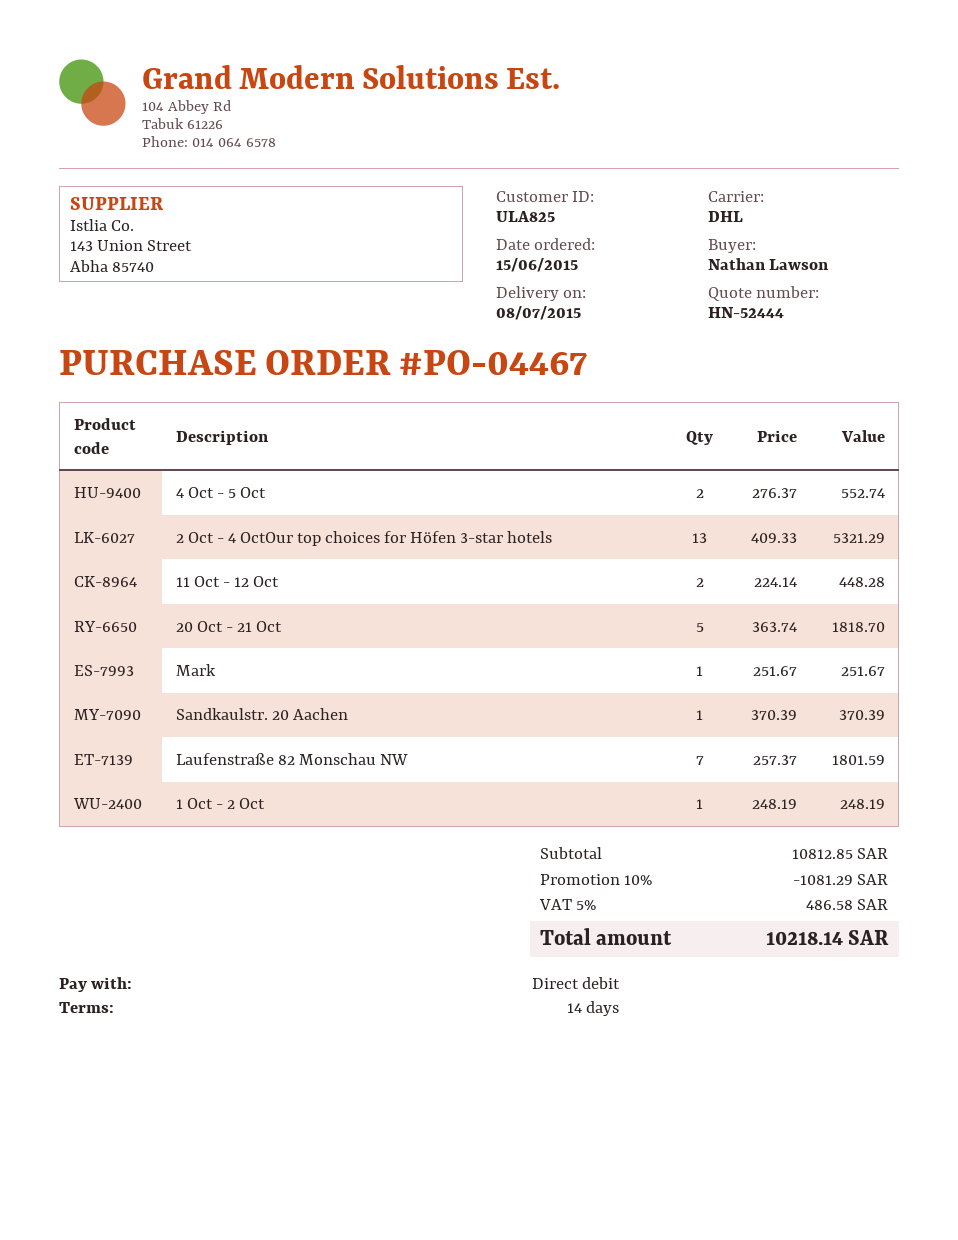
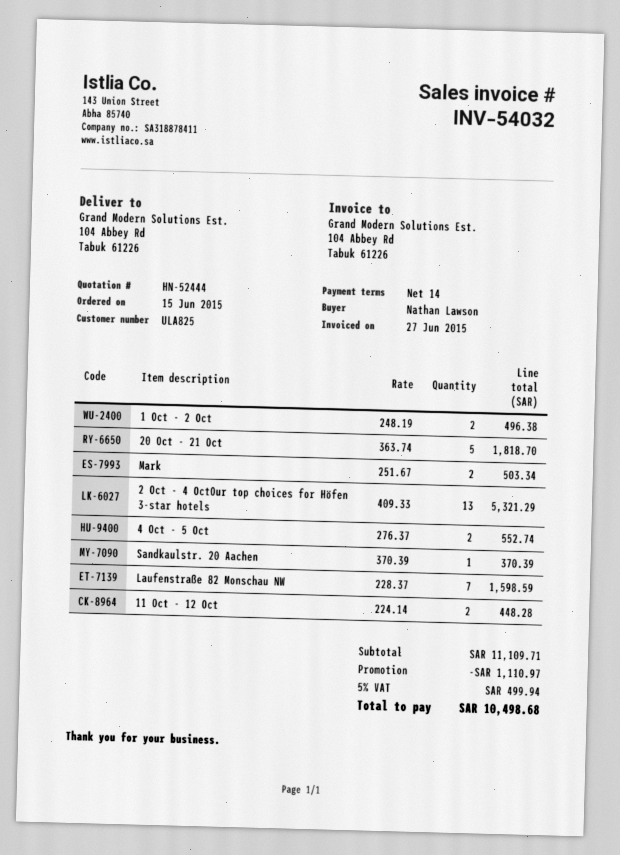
Mark: 1 x 251.67 = 251.67 -> 2 x 251.67 = 503.34
Laufenstraße 82 Monschau NW: 7 x 257.37 = 1801.59 -> 7 x 228.37 = 1598.59
1 Oct - 2 Oct: 1 x 248.19 = 248.19 -> 2 x 248.19 = 496.38
subtotal: 10812.85 -> 11109.71
discount: 1081.29 -> 1110.97
tax: 5% = 486.58 -> 5% = 499.94
total: 10218.14 -> 10498.68

